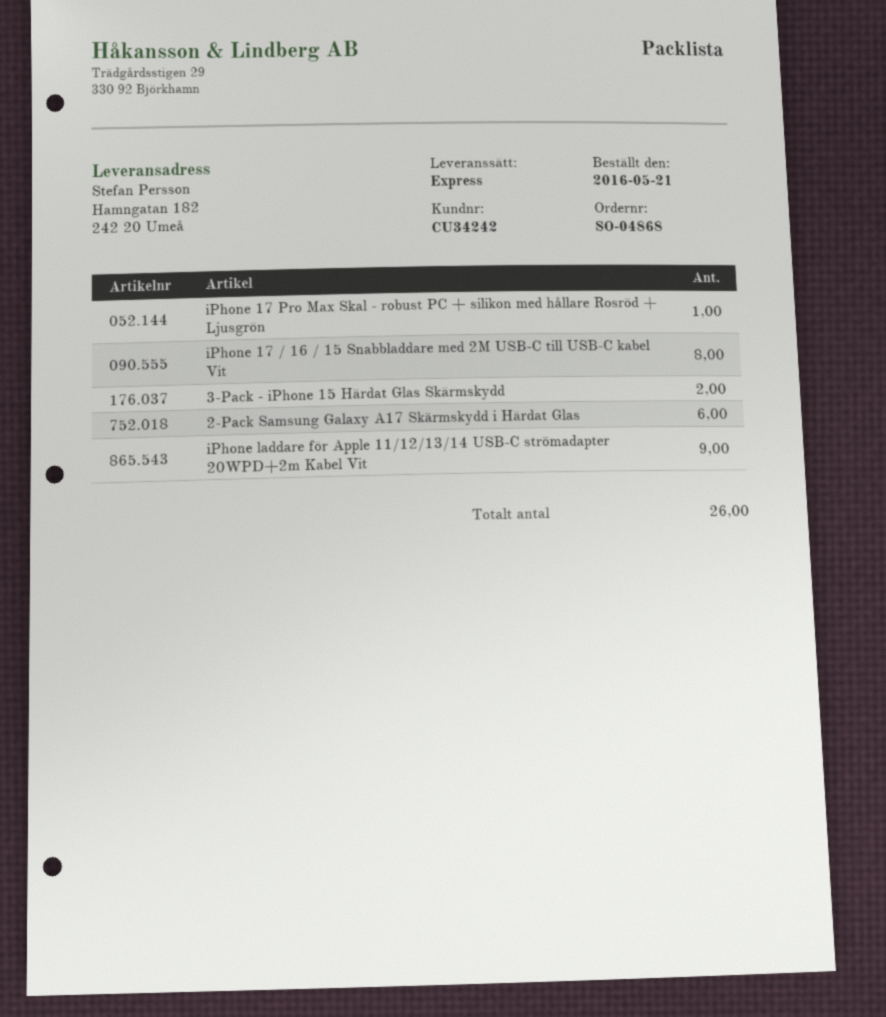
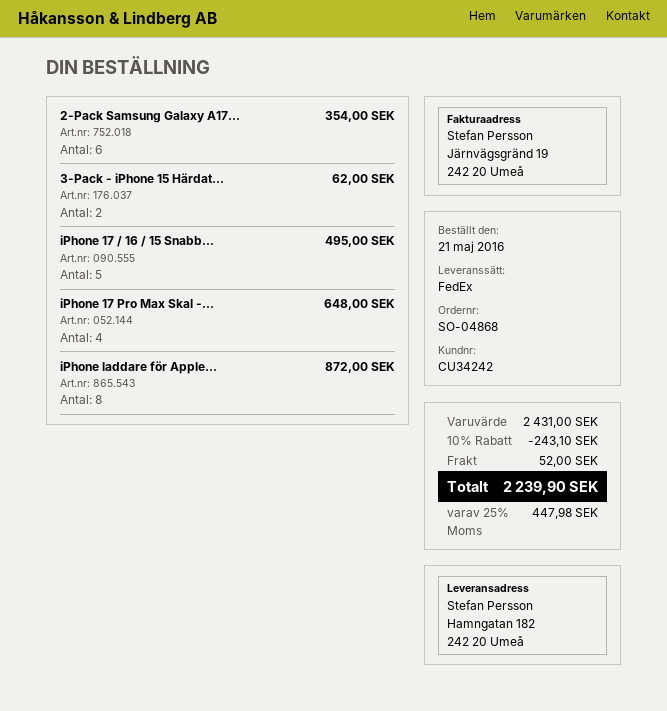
shipping method: express -> FedEx
iPhone 17 Pro Max Skal - robust PC + silikon med hållare Rosröd + Ljusgrön: 1 -> 4
iPhone 17 / 16 / 15 Snabbladdare med 2M USB-C till USB-C kabel Vit: 8 -> 5
iPhone laddare för Apple 11/12/13/14 USB-C strömadapter 20WPD+2m Kabel Vit: 9 -> 8

